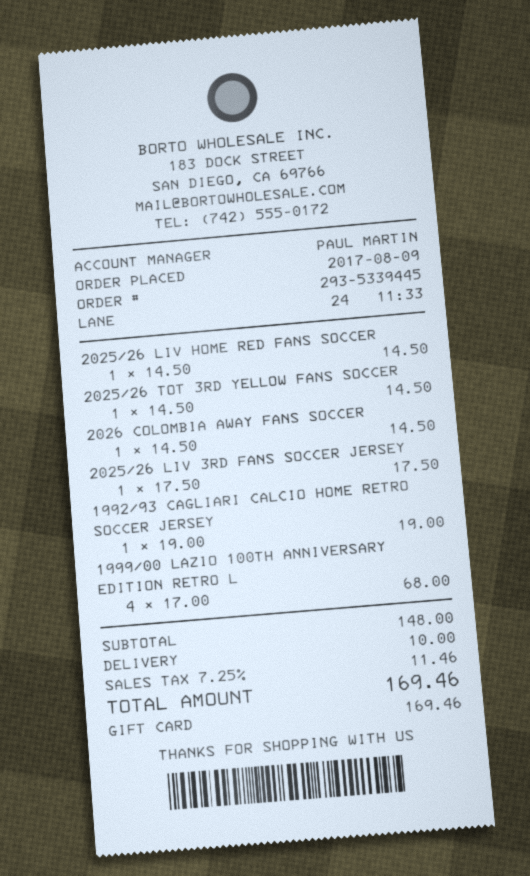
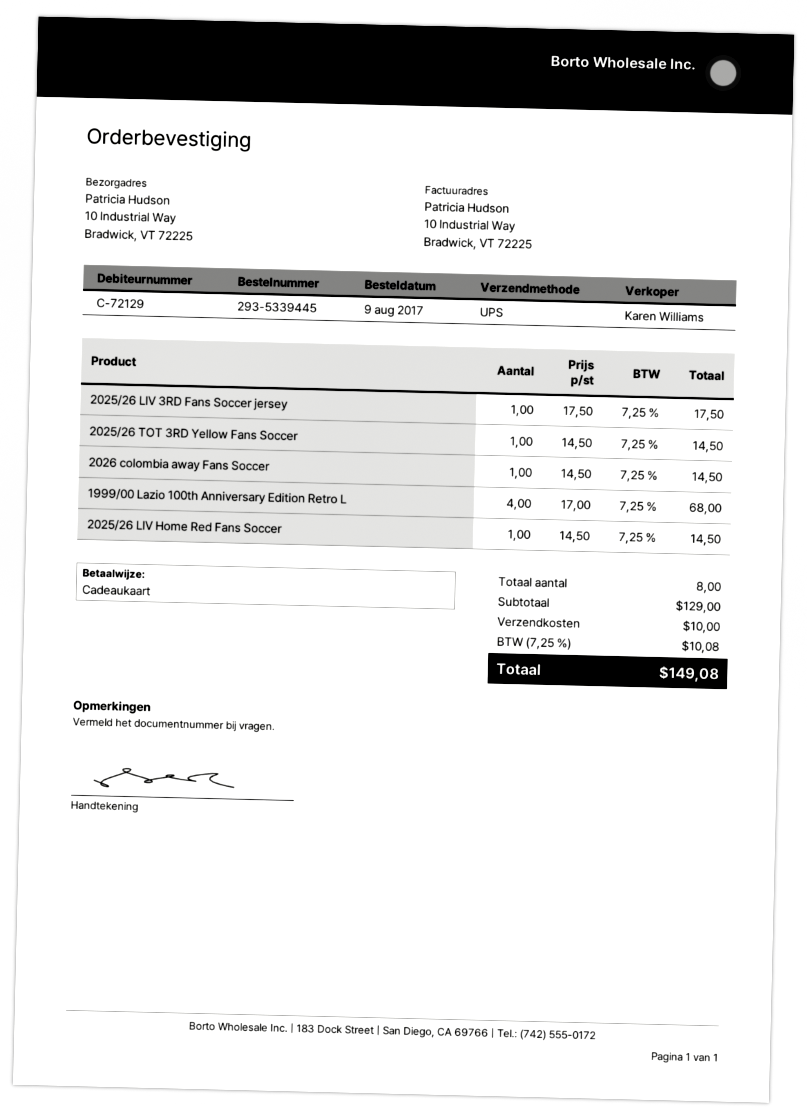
sales rep: PAUL MARTIN -> Karen Williams
1992/93 CAGLIARI CALCIO HOME RETRO SOCCER JERSEY: 1 x 19.00 = 19.00 -> none
subtotal: 148.00 -> 129.00
tax: 7.25% = 11.46 -> 7.25% = 10.08
total: 169.46 -> 149.08

